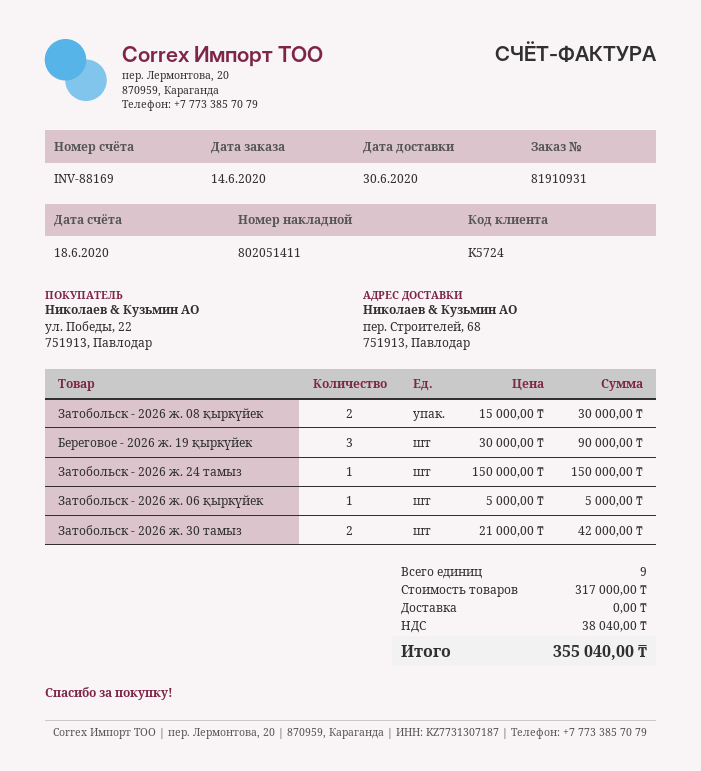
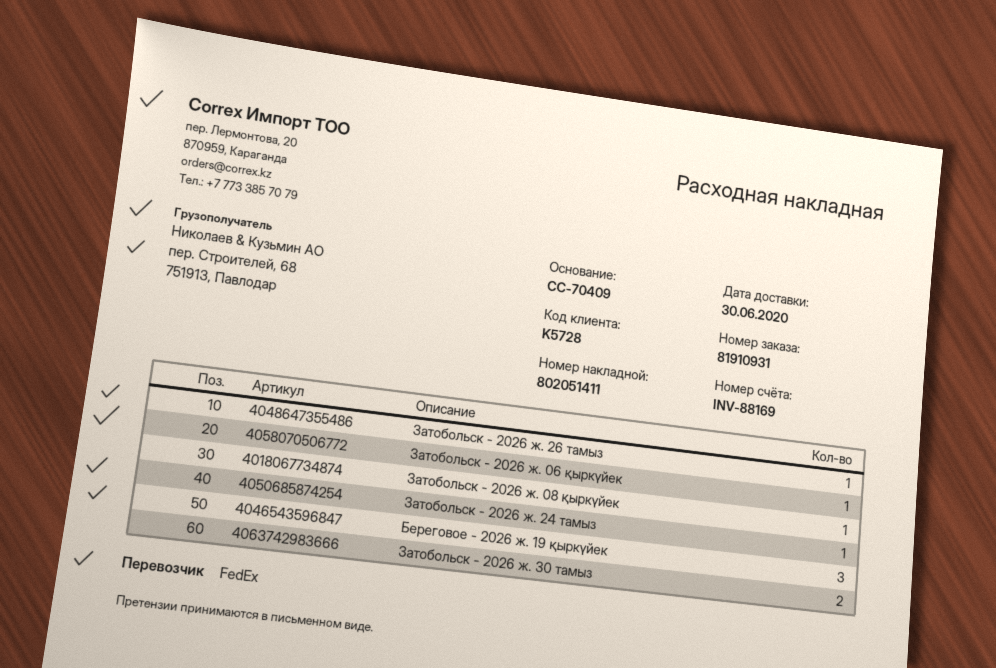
customer number: K5724 -> K5728
Затобольск - 2026 ж. 08 қыркүйек: 2 -> 1
Затобольск - 2026 ж. 26 тамыз: none -> 1

